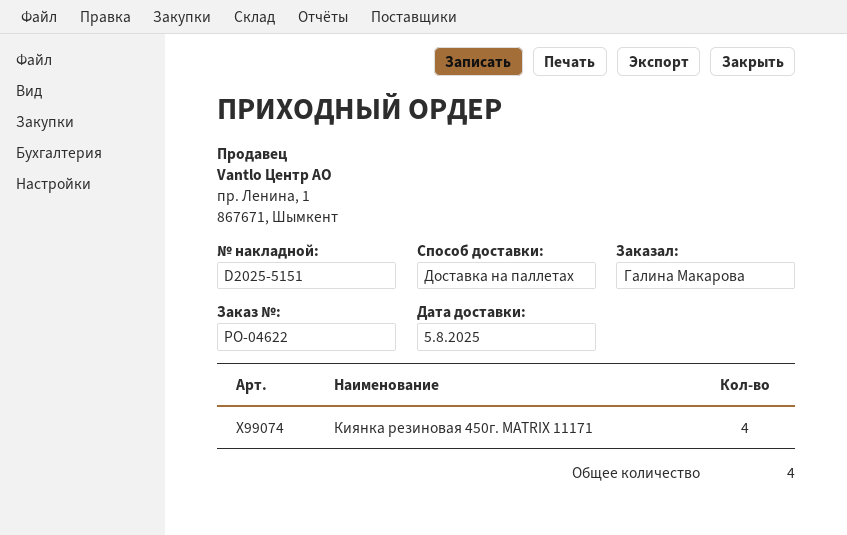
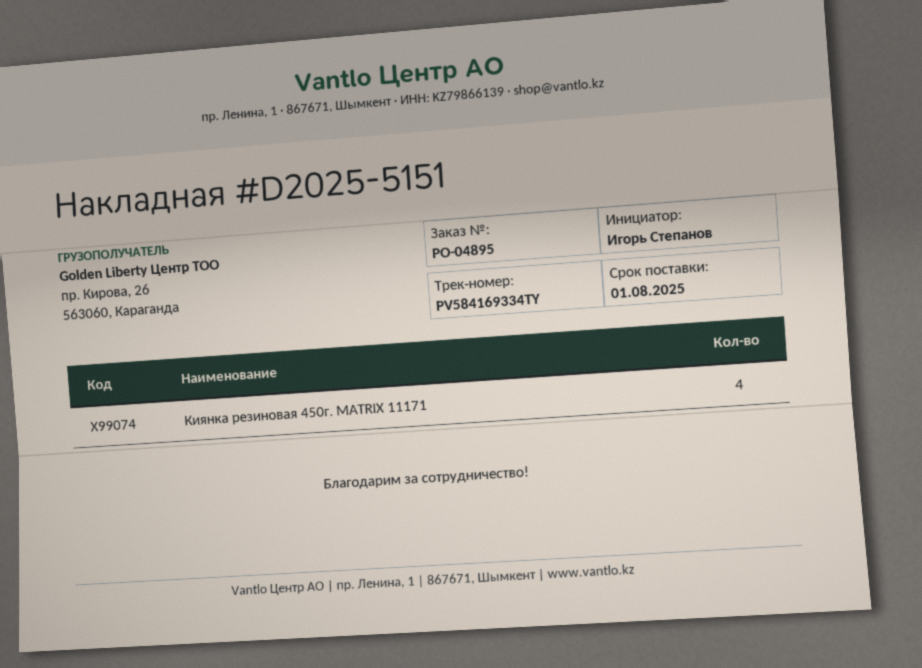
order number: PO-04622 -> PO-04895
delivery date: 2025-08-05 -> 2025-08-01
ordered by: Галина Макарова -> Игорь Степанов

